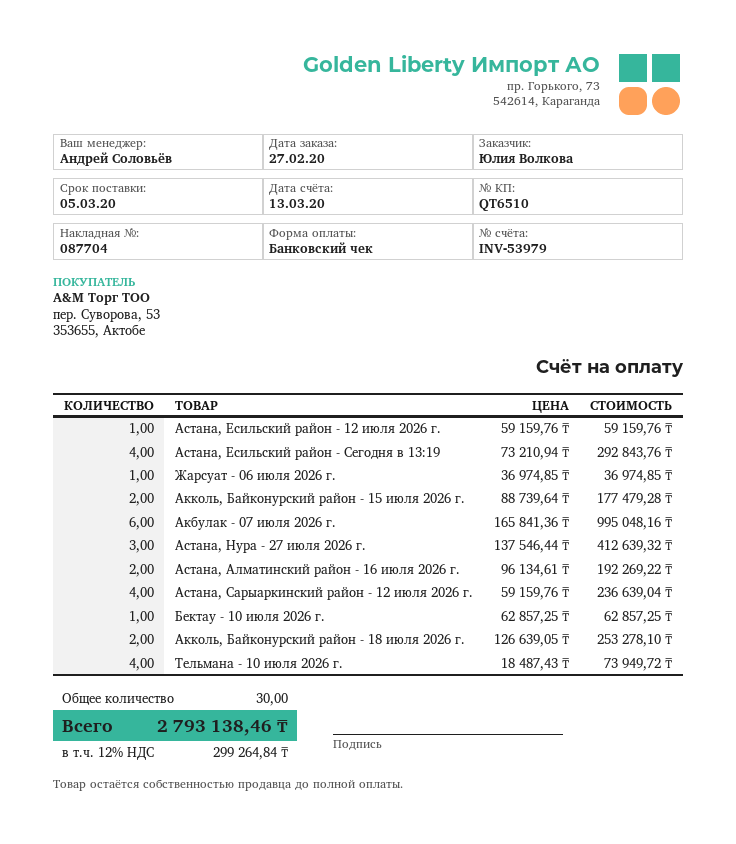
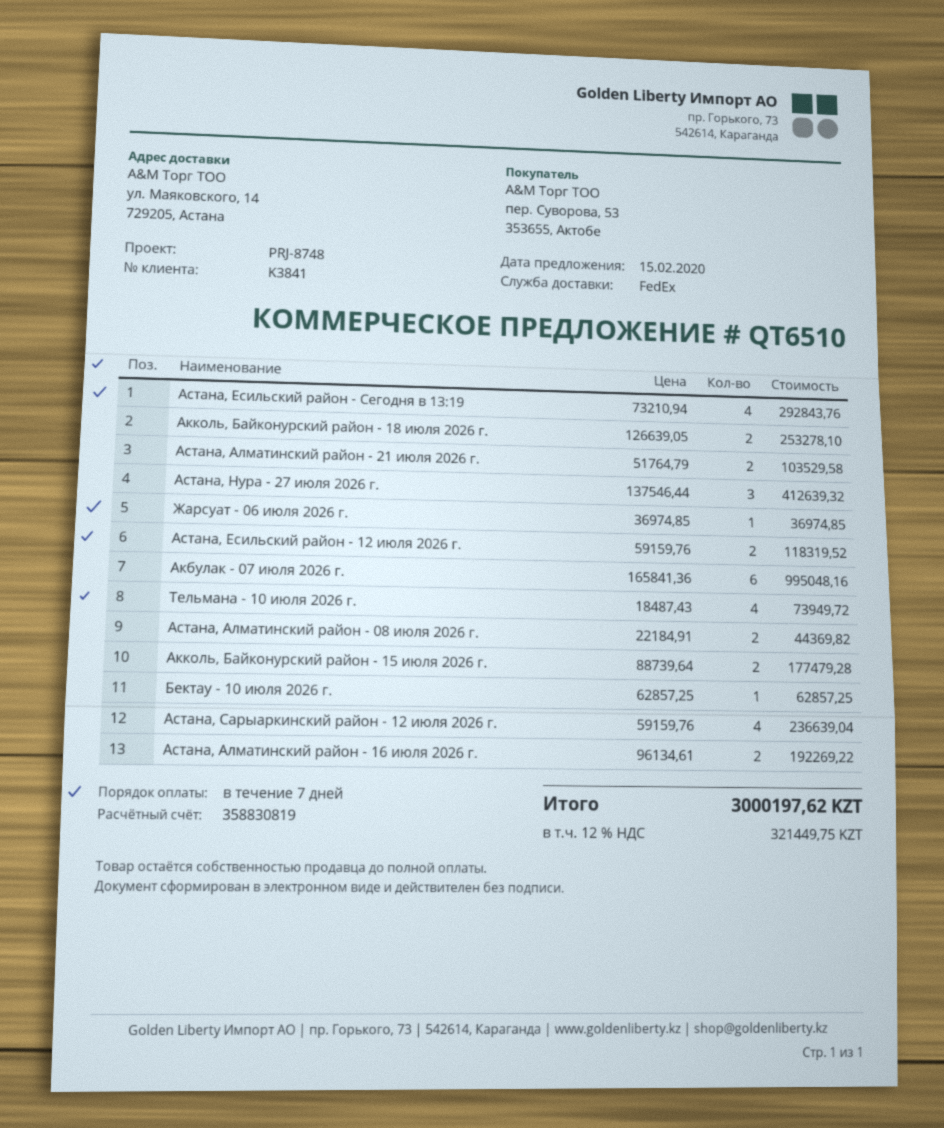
Астана, Есильский район - 12 июля 2026 г.: 1 x 59159.76 = 59159.76 -> 2 x 59159.76 = 118319.52
Астана, Алматинский район - 21 июля 2026 г.: none -> 2 x 51764.79 = 103529.58
Астана, Алматинский район - 08 июля 2026 г.: none -> 2 x 22184.91 = 44369.82
tax: 12% = 299264.84 -> 12% = 321449.75
total: 2793138.46 -> 3000197.62

